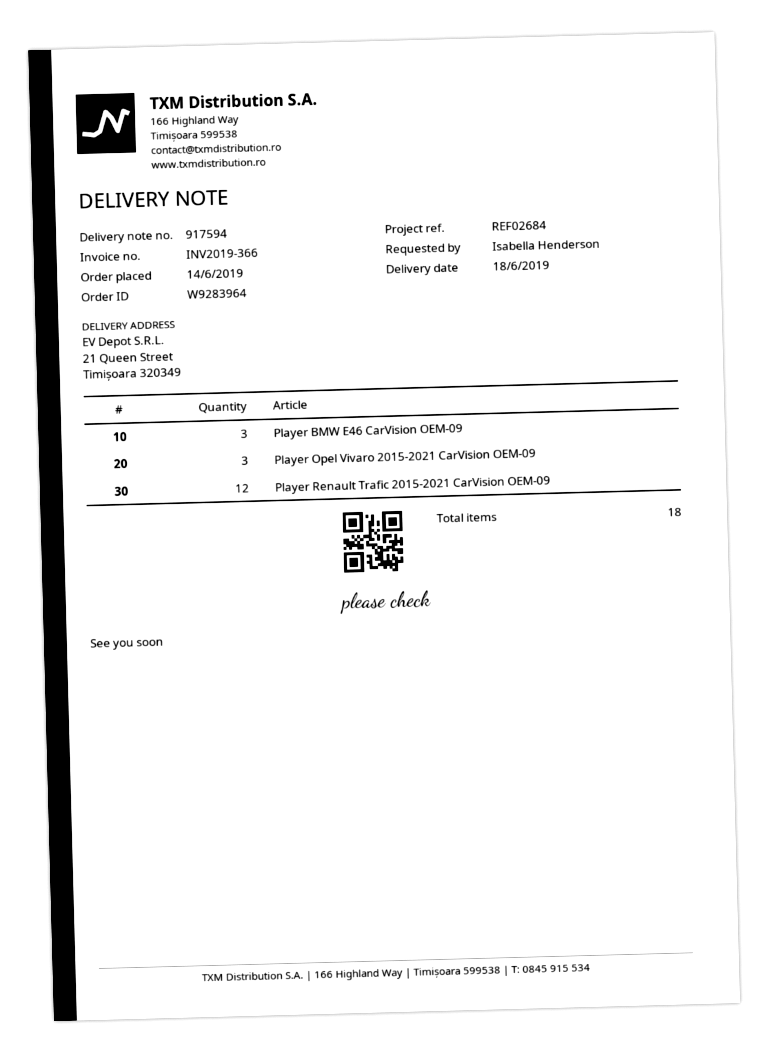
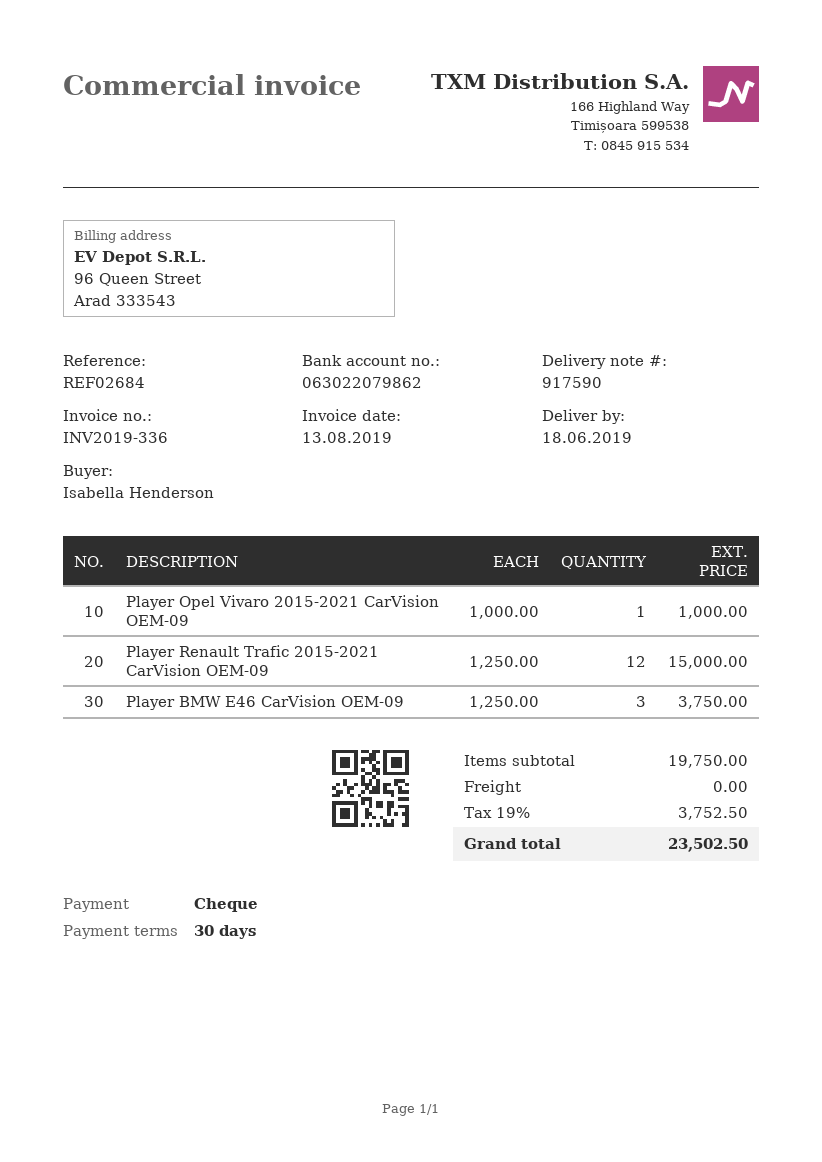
delivery note number: 917594 -> 917590
invoice number: INV2019-366 -> INV2019-336
Player Opel Vivaro 2015-2021 CarVision OEM-09: 3 -> 1

